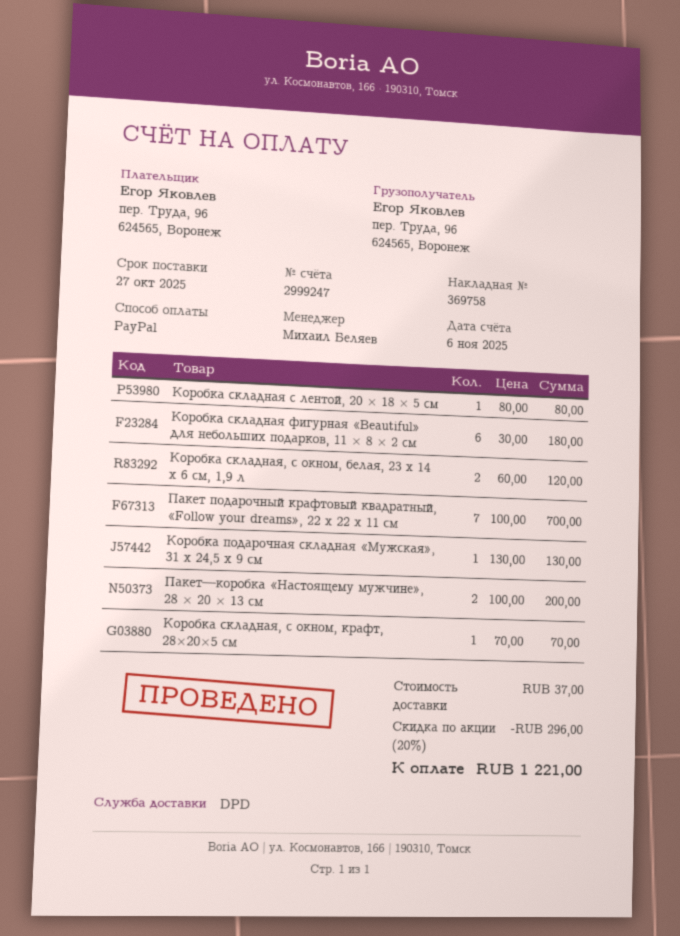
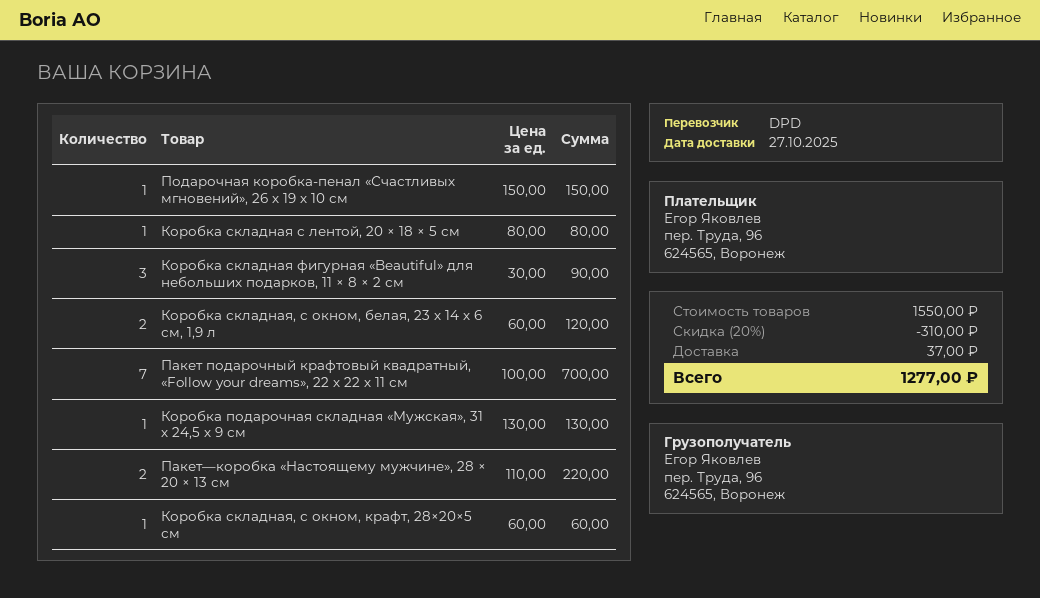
Коробка складная фигурная «Beautiful» для небольших подарков, 11 × 8 × 2 см: 6 x 30.00 = 180.00 -> 3 x 30.00 = 90.00
Пакет—коробка «Настоящему мужчине», 28 × 20 × 13 см: 2 x 100.00 = 200.00 -> 2 x 110.00 = 220.00
Коробка складная, с окном, крафт, 28×20×5 см: 1 x 70.00 = 70.00 -> 1 x 60.00 = 60.00
Подарочная коробка-пенал «Счастливых мгновений», 26 х 19 х 10 см: none -> 1 x 150.00 = 150.00
discount: 20% = 296.00 -> 20% = 310.00
total: 1221.00 -> 1277.00

